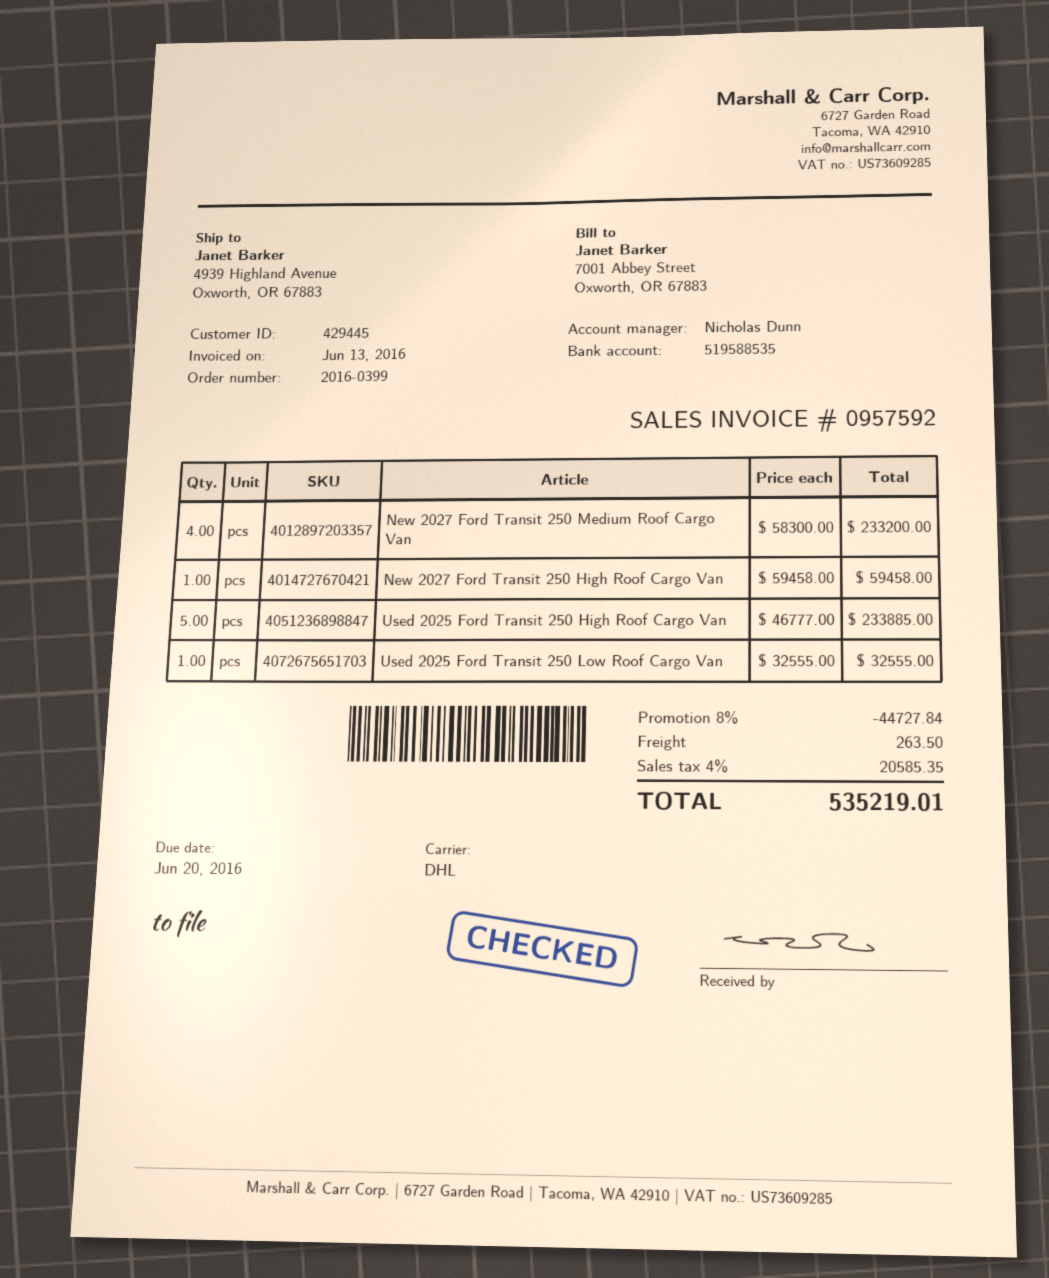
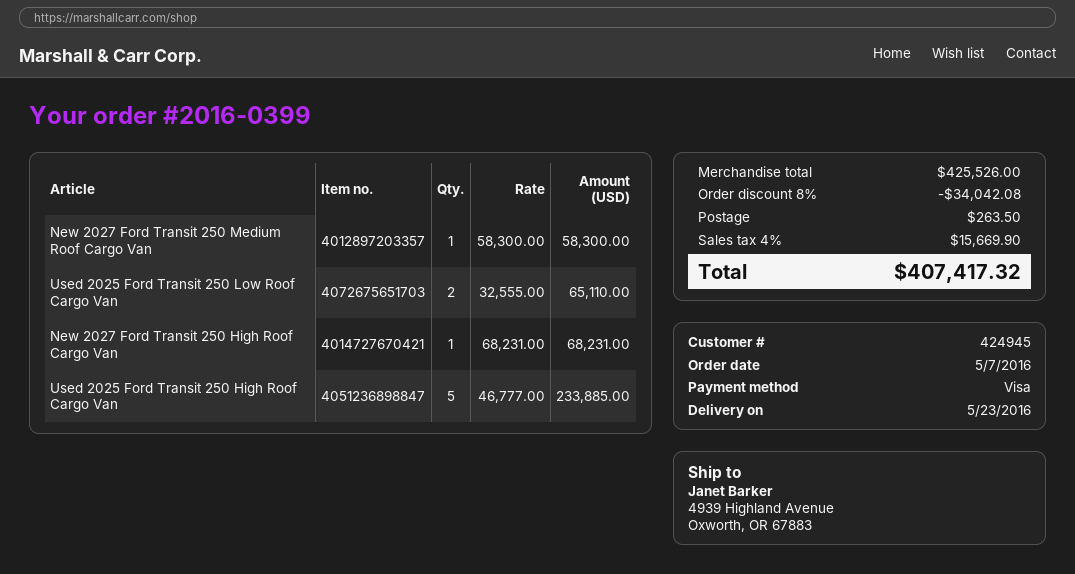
customer number: 429445 -> 424945
New 2027 Ford Transit 250 Medium Roof Cargo Van: 4 x 58300.00 = 233200.00 -> 1 x 58300.00 = 58300.00
New 2027 Ford Transit 250 High Roof Cargo Van: 1 x 59458.00 = 59458.00 -> 1 x 68231.00 = 68231.00
Used 2025 Ford Transit 250 Low Roof Cargo Van: 1 x 32555.00 = 32555.00 -> 2 x 32555.00 = 65110.00
discount: 8% = 44727.84 -> 8% = 34042.08
tax: 4% = 20585.35 -> 4% = 15669.90
total: 535219.01 -> 407417.32

